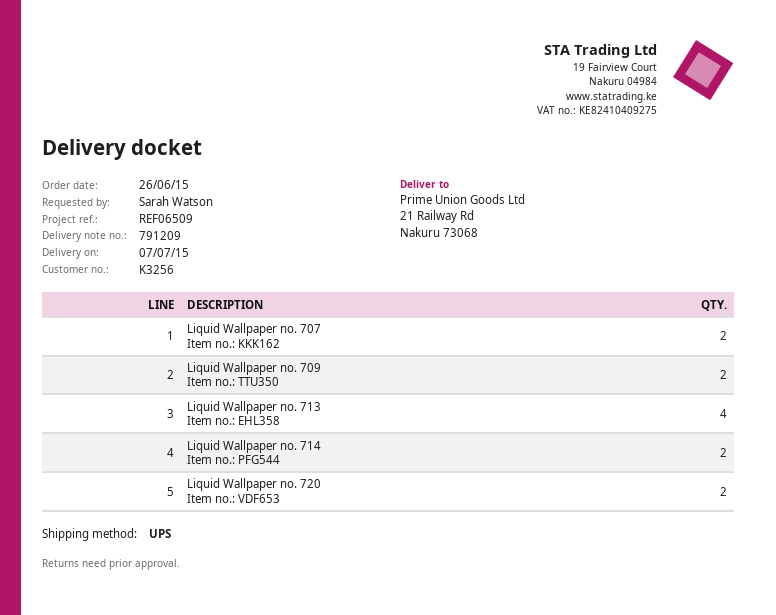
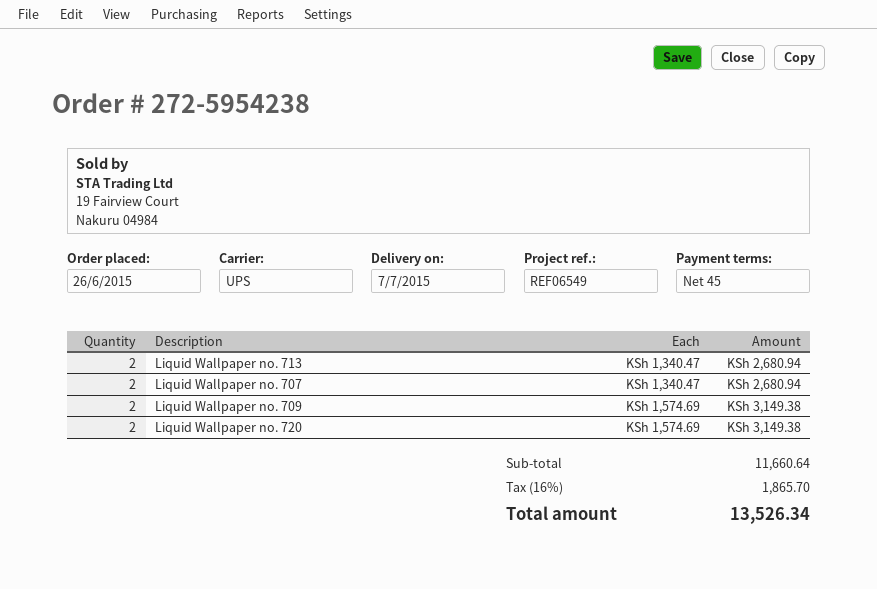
reference: REF06509 -> REF06549
Liquid Wallpaper no. 713: 4 -> 2
Liquid Wallpaper no. 714: 2 -> none

